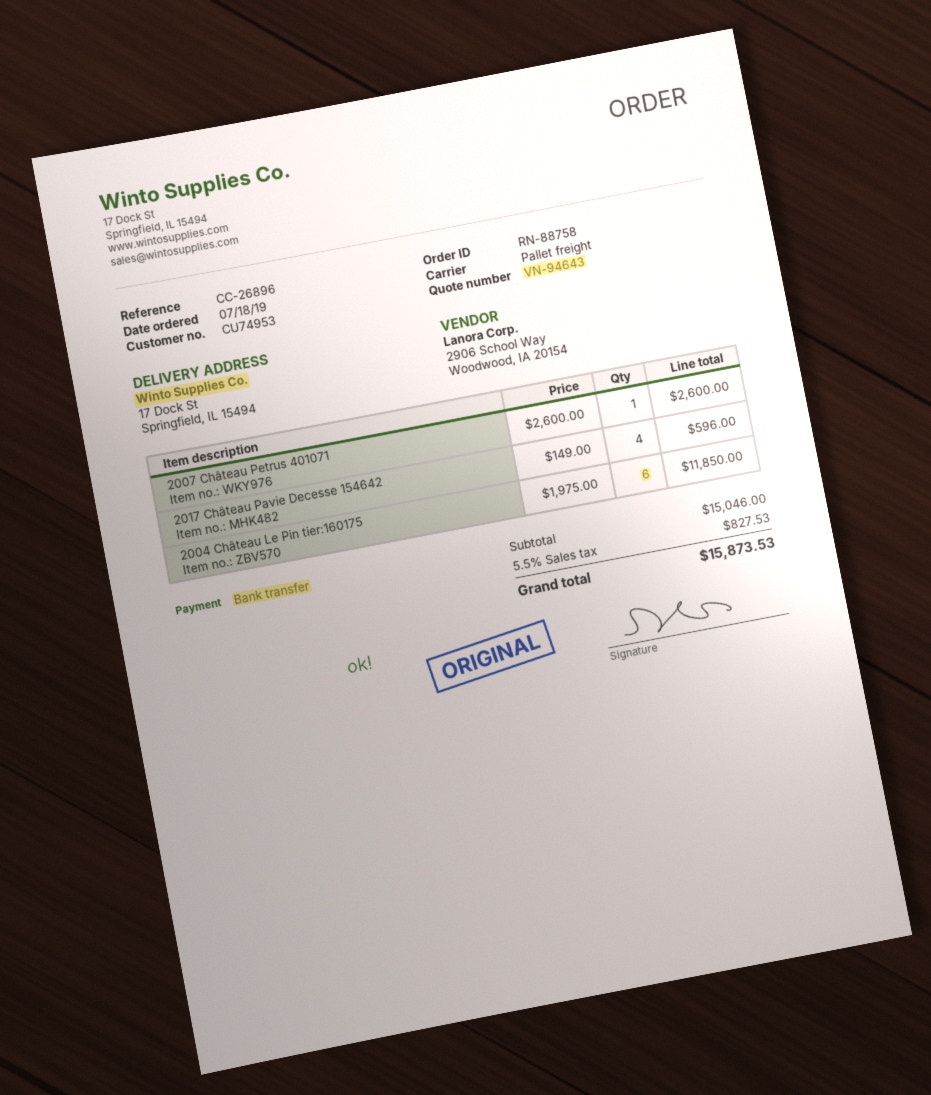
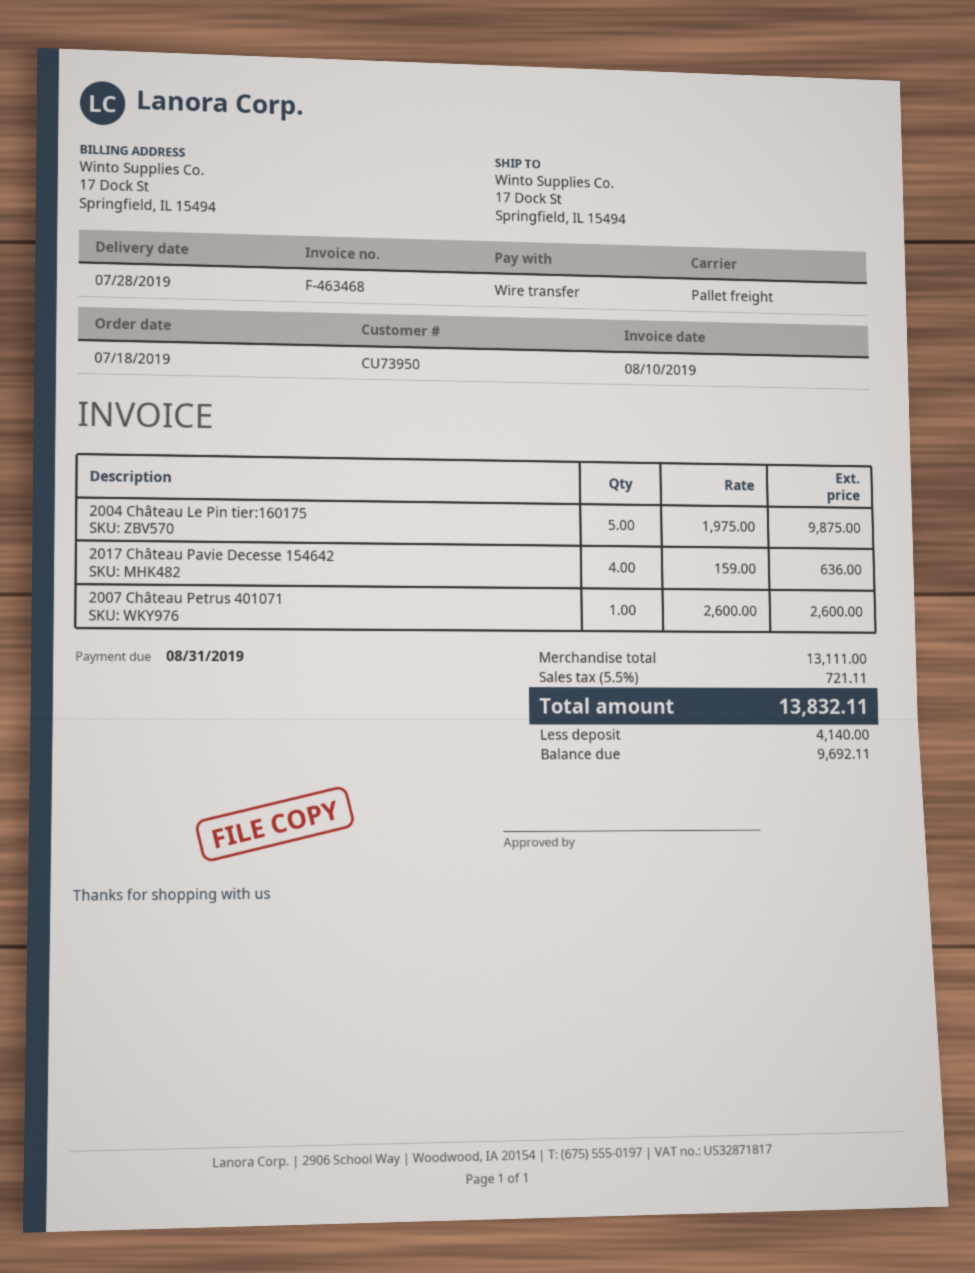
customer number: CU74953 -> CU73950
2017 Château Pavie Decesse 154642: 4 x 149.00 = 596.00 -> 4 x 159.00 = 636.00
2004 Château Le Pin tier:160175: 6 x 1975.00 = 11850.00 -> 5 x 1975.00 = 9875.00
subtotal: 15046.00 -> 13111.00
tax: 5.5% = 827.53 -> 5.5% = 721.11
total: 15873.53 -> 13832.11

